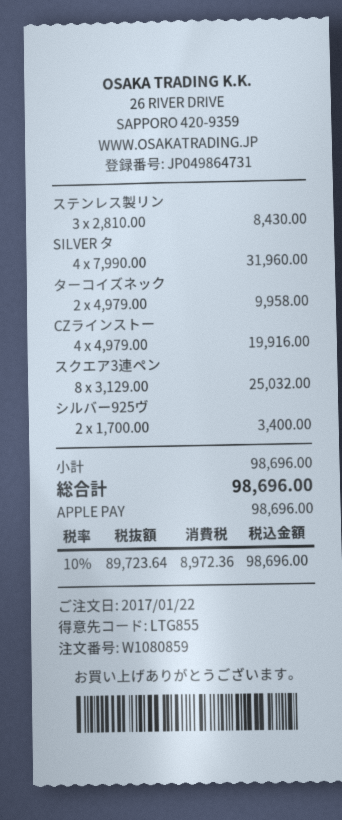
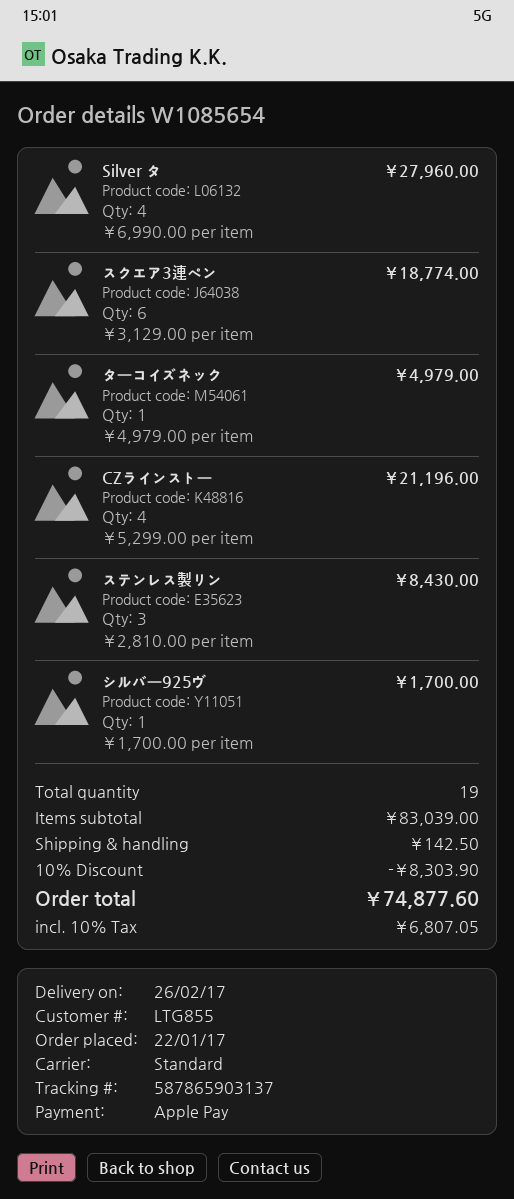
order number: W1080859 -> W1085654
SILVER タ: 4 x 7990.00 = 31960.00 -> 4 x 6990.00 = 27960.00
ターコイズネック: 2 x 4979.00 = 9958.00 -> 1 x 4979.00 = 4979.00
CZラインストー: 4 x 4979.00 = 19916.00 -> 4 x 5299.00 = 21196.00
スクエア3連ペン: 8 x 3129.00 = 25032.00 -> 6 x 3129.00 = 18774.00
シルバー925ヴ: 2 x 1700.00 = 3400.00 -> 1 x 1700.00 = 1700.00
subtotal: 98696.00 -> 83039.00
discount: none -> 10% = 8303.90
shipping: none -> 142.50
tax: 10% = 8972.36 -> 10% = 6807.05
total: 98696.00 -> 74877.60

